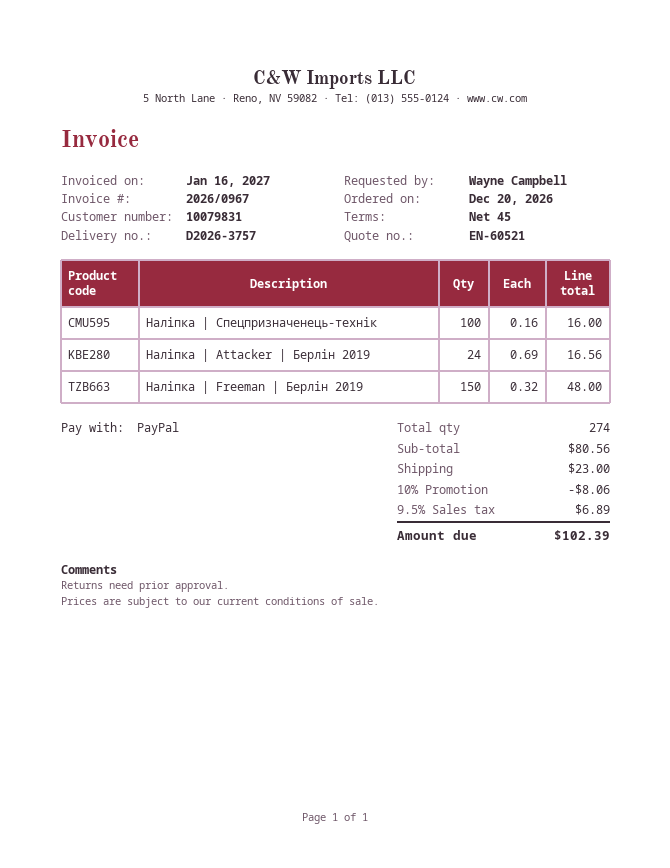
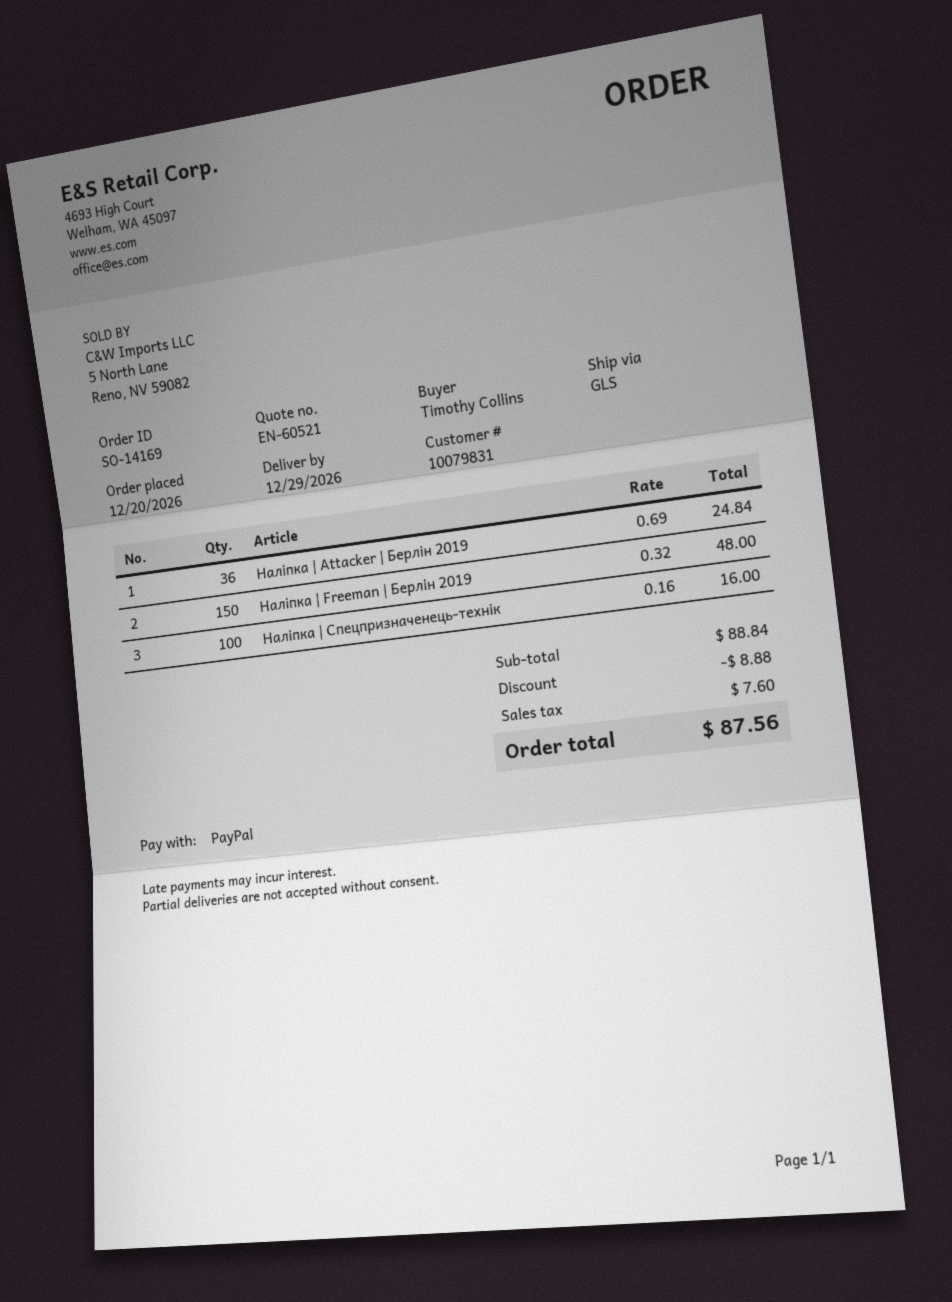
ordered by: Wayne Campbell -> Timothy Collins
Наліпка | Attacker | Берлін 2019: 24 x 0.69 = 16.56 -> 36 x 0.69 = 24.84
subtotal: 80.56 -> 88.84
discount: 8.06 -> 8.88
shipping: 23.00 -> none
tax: 6.89 -> 7.60
total: 102.39 -> 87.56

